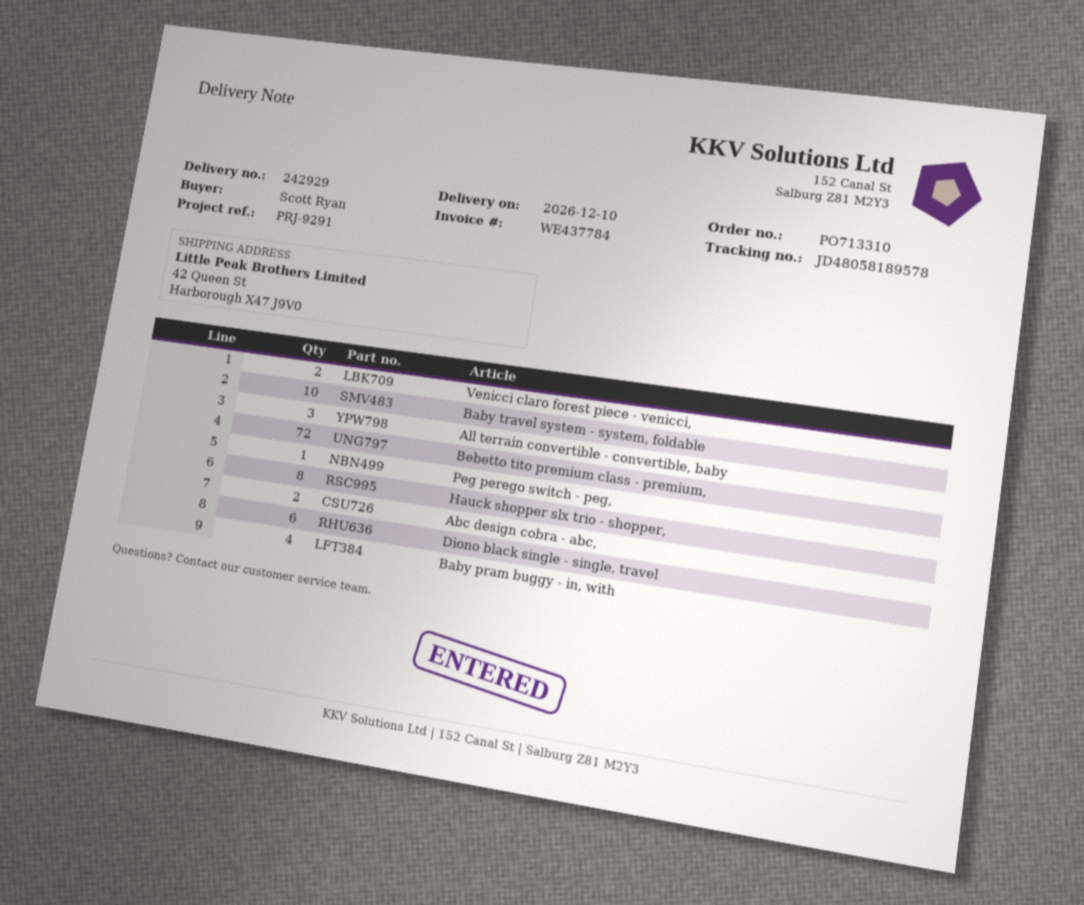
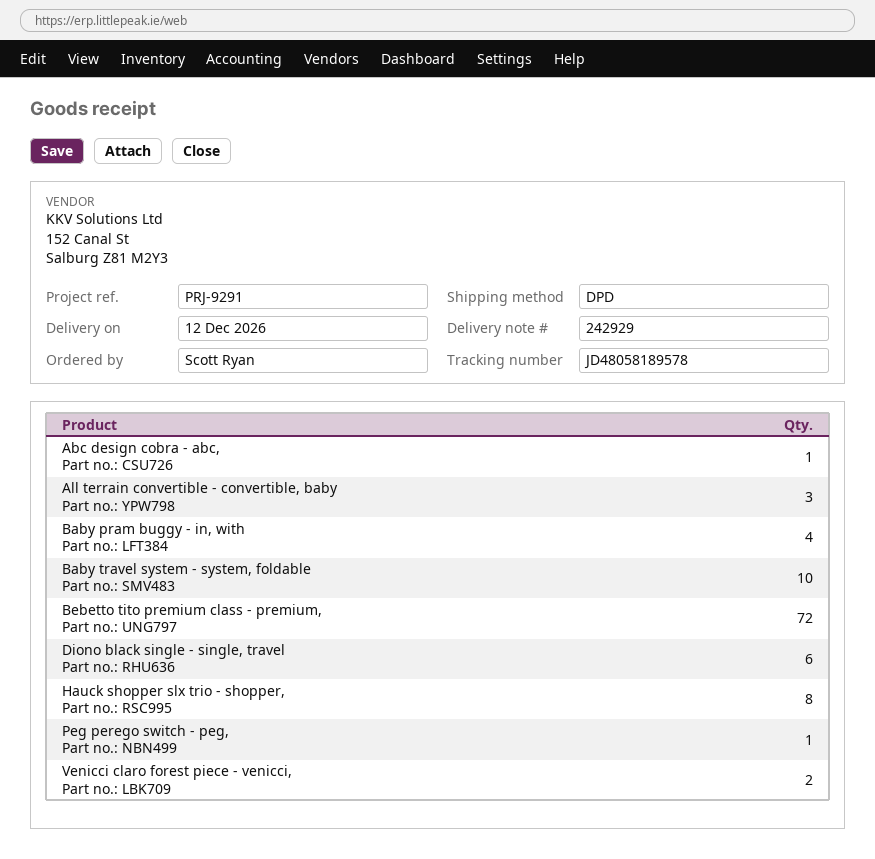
delivery date: 2026-12-10 -> 2026-12-12
Abc design cobra - abc,: 2 -> 1

